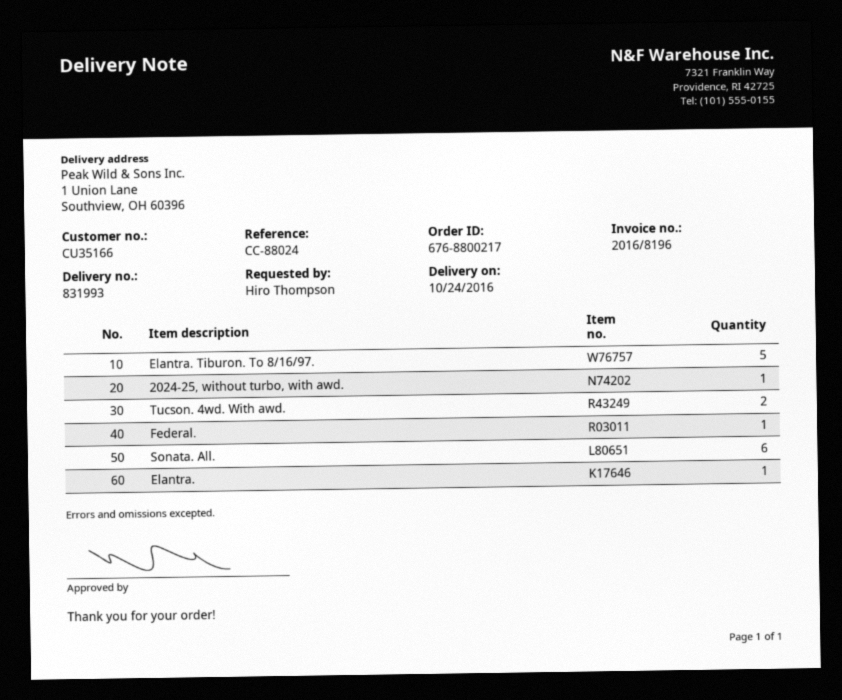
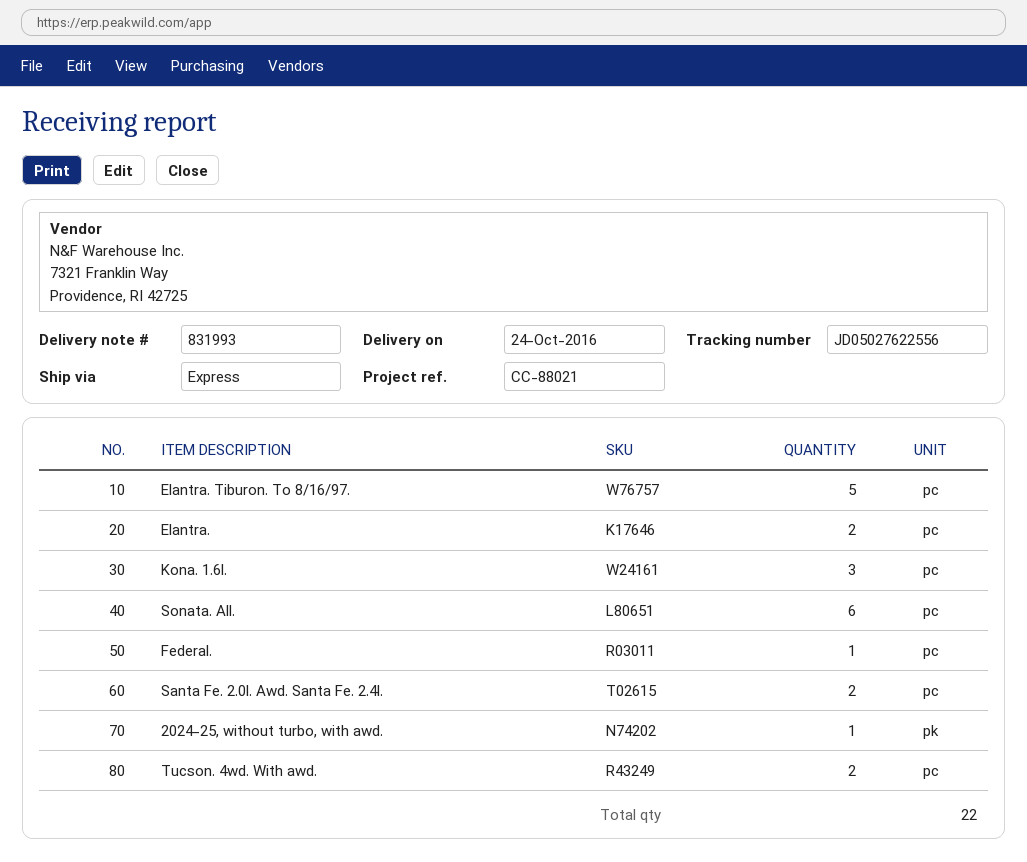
reference: CC-88024 -> CC-88021
Elantra.: 1 -> 2
Kona. 1.6l.: none -> 3
Santa Fe. 2.0l. Awd. Santa Fe. 2.4l.: none -> 2

